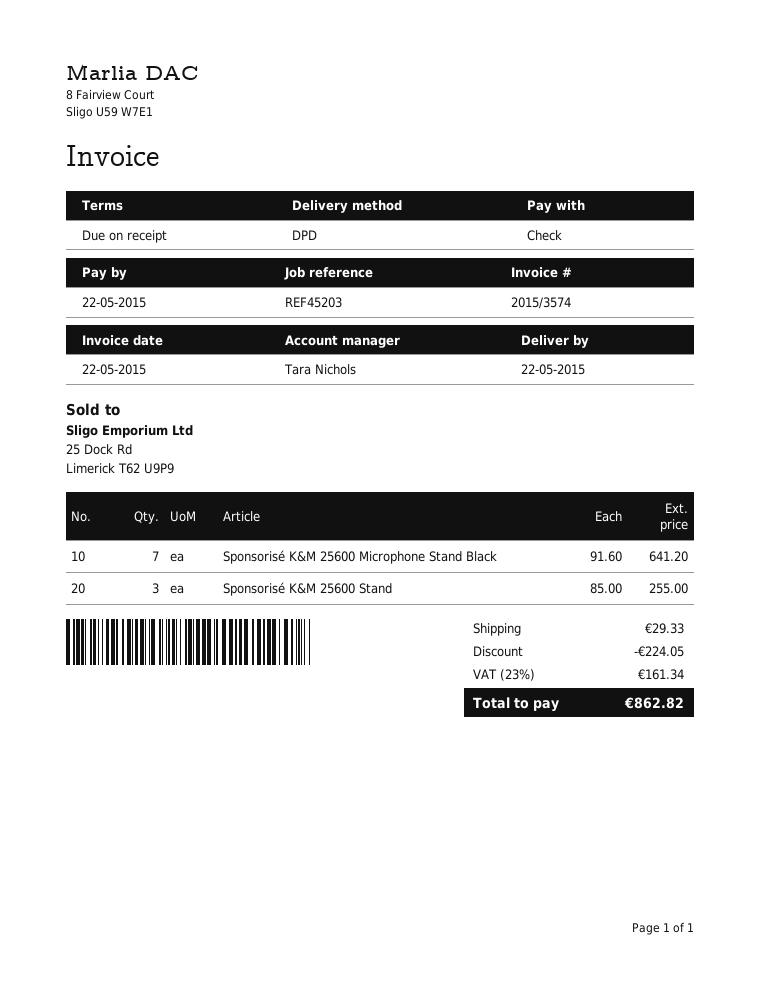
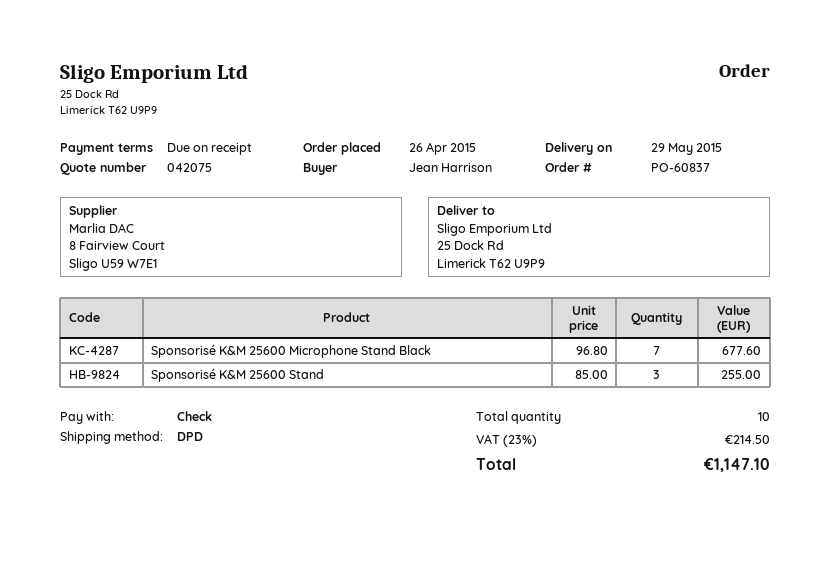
delivery date: 2015-05-22 -> 2015-05-29
Sponsorisé K&M 25600 Microphone Stand Black: 7 x 91.60 = 641.20 -> 7 x 96.80 = 677.60
discount: 224.05 -> none
shipping: 29.33 -> none
tax: 23% = 161.34 -> 23% = 214.50
total: 862.82 -> 1147.10

